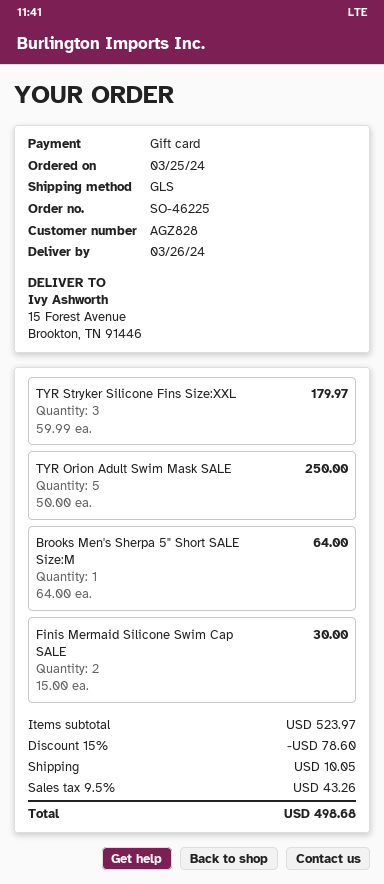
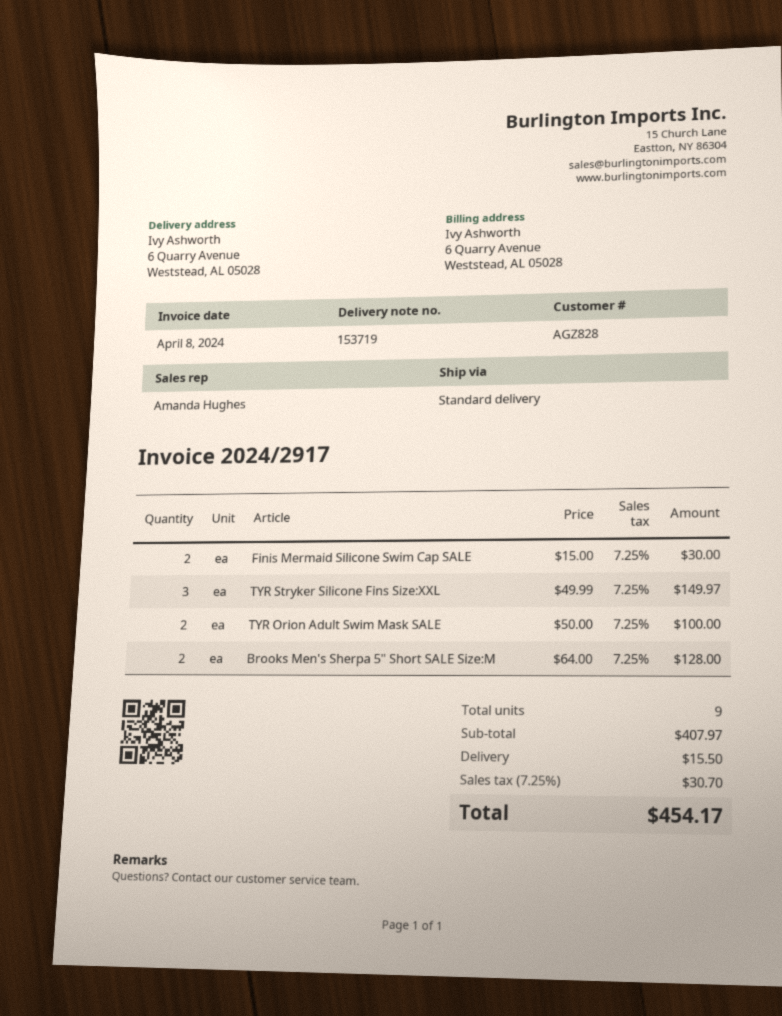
shipping method: GLS -> standard
ship to: 15 Forest Avenue, Brookton, TN 91446 -> 6 Quarry Avenue, Weststead, AL 05028
TYR Stryker Silicone Fins Size:XXL: 3 x 59.99 = 179.97 -> 3 x 49.99 = 149.97
TYR Orion Adult Swim Mask SALE: 5 x 50.00 = 250.00 -> 2 x 50.00 = 100.00
Brooks Men's Sherpa 5" Short SALE Size:M: 1 x 64.00 = 64.00 -> 2 x 64.00 = 128.00
subtotal: 523.97 -> 407.97
discount: 15% = 78.60 -> none
shipping: 10.05 -> 15.50
tax: 9.5% = 43.26 -> 7.25% = 30.70
total: 498.68 -> 454.17

